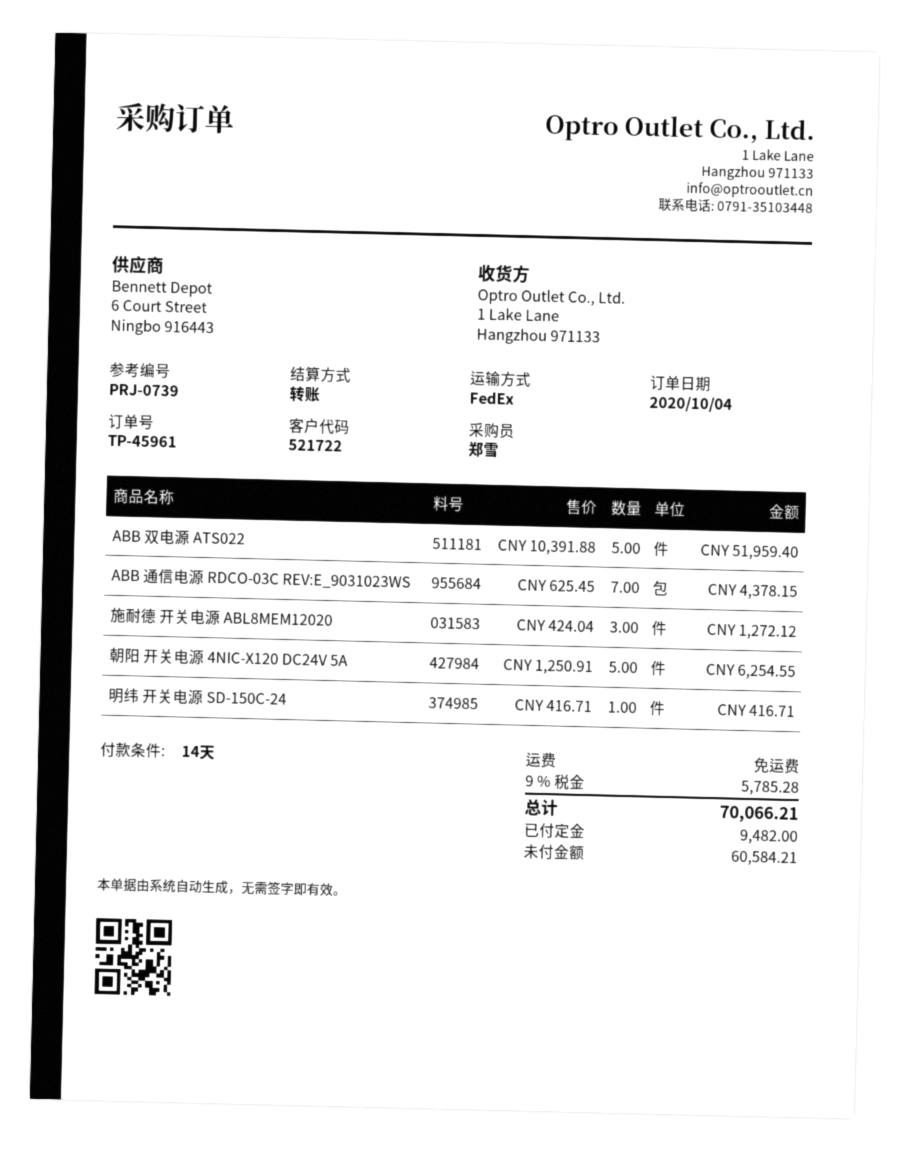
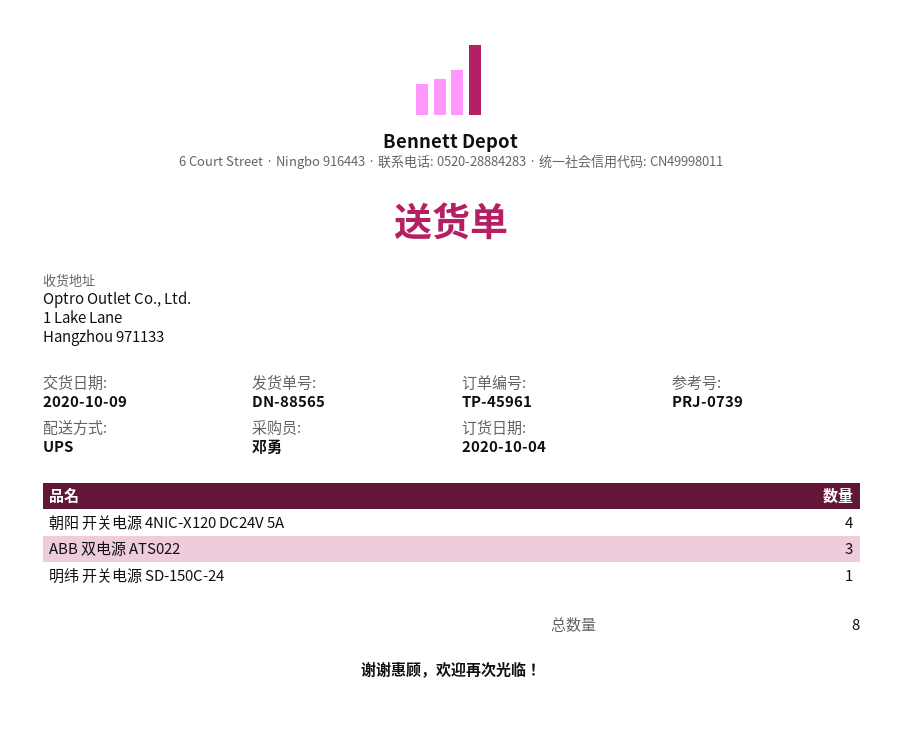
ordered by: 郑雪 -> 邓勇
shipping method: FedEx -> UPS
ABB 双电源 ATS022: 5 -> 3
ABB 通信电源 RDCO-03C REV:E_9031023WS: 7 -> none
施耐德 开关电源 ABL8MEM12020: 3 -> none
朝阳 开关电源 4NIC-X120 DC24V 5A: 5 -> 4

